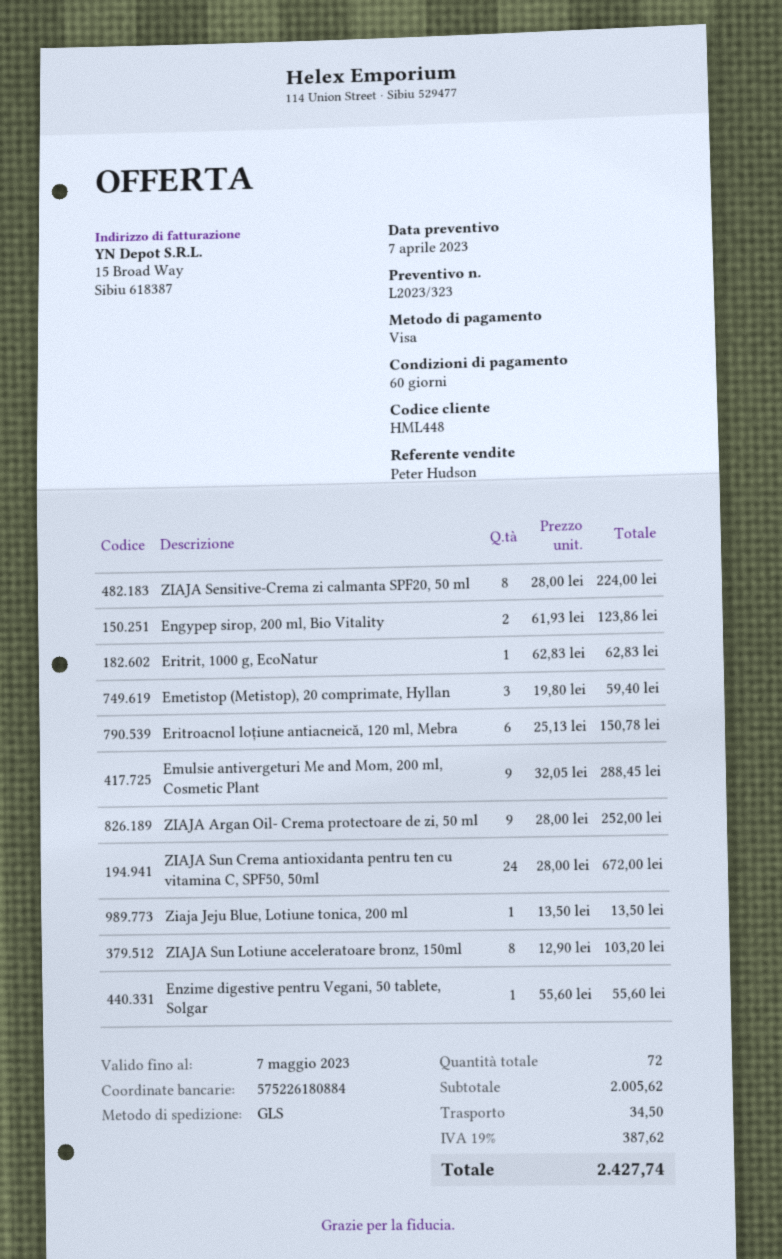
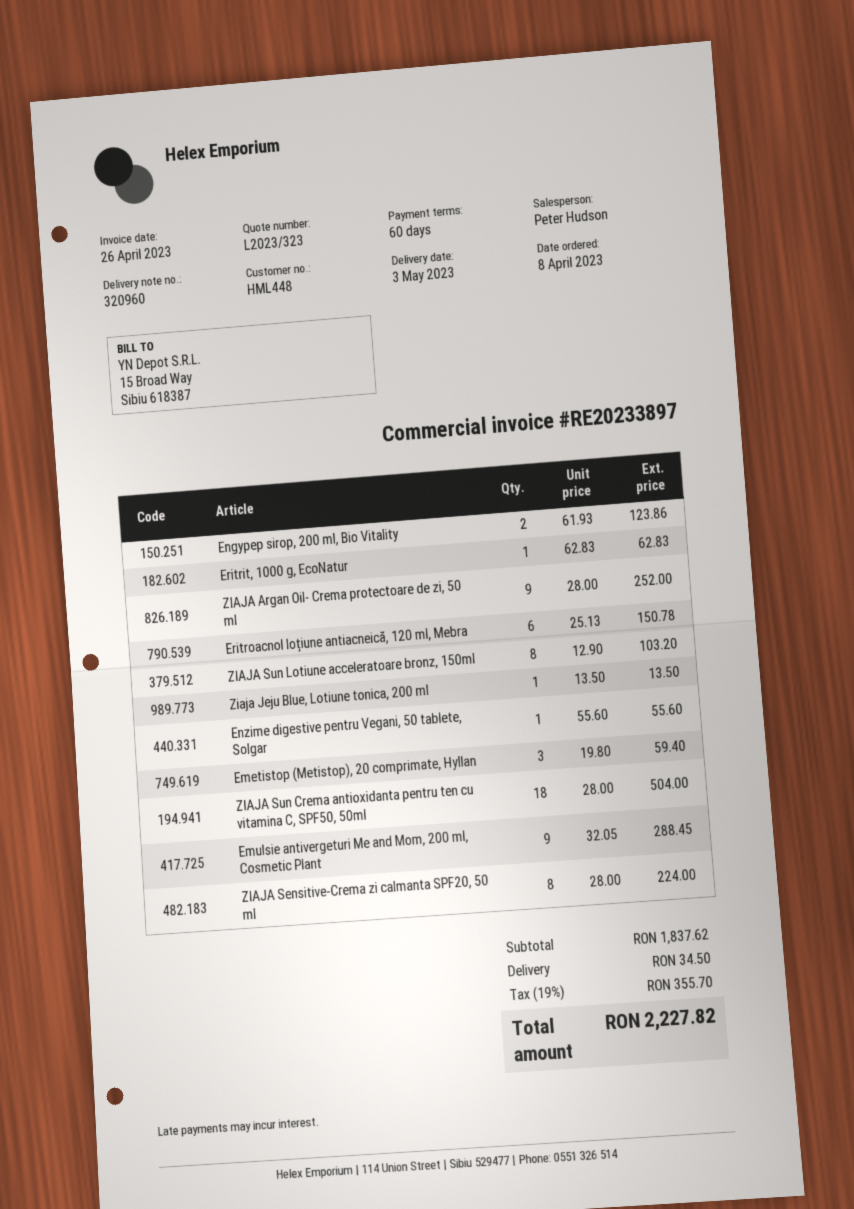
ZIAJA Sun Crema antioxidanta pentru ten cu vitamina C, SPF50, 50ml: 24 x 28.00 = 672.00 -> 18 x 28.00 = 504.00
subtotal: 2005.62 -> 1837.62
tax: 19% = 387.62 -> 19% = 355.70
total: 2427.74 -> 2227.82

